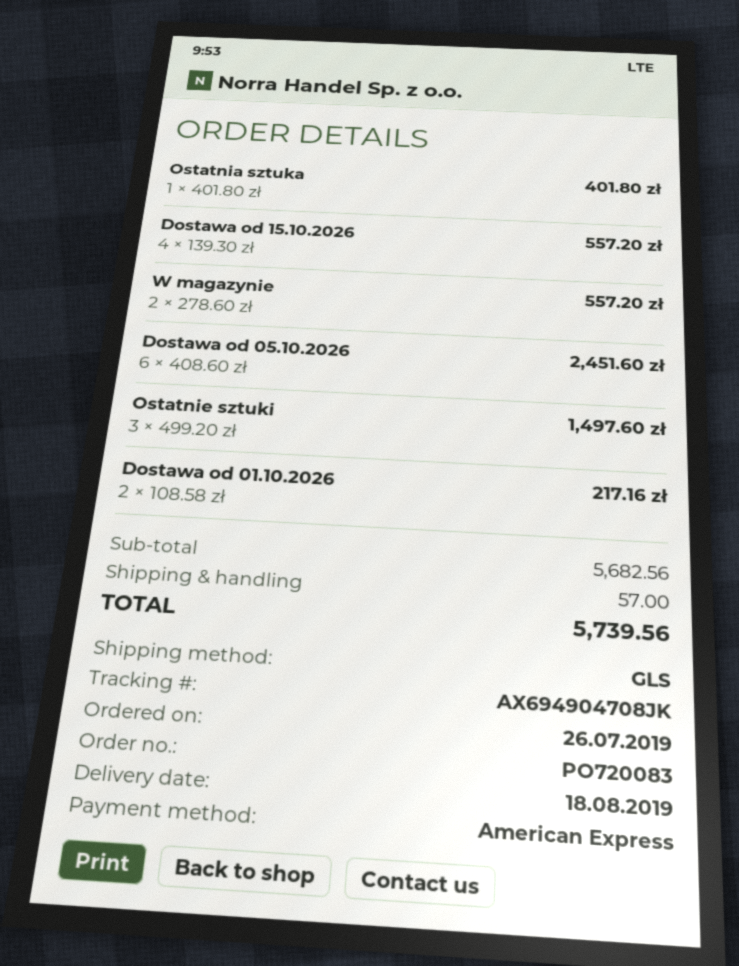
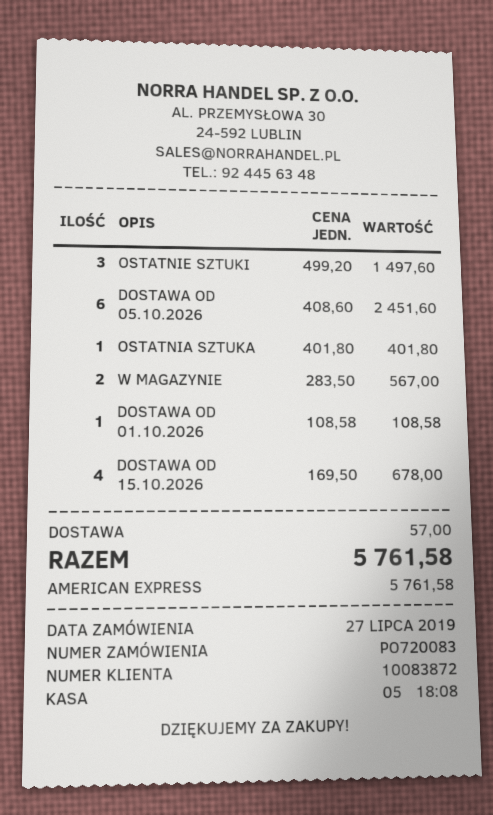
order date: 2019-07-26 -> 2019-07-27
Dostawa od 15.10.2026: 4 x 139.30 = 557.20 -> 4 x 169.50 = 678.00
W magazynie: 2 x 278.60 = 557.20 -> 2 x 283.50 = 567.00
Dostawa od 01.10.2026: 2 x 108.58 = 217.16 -> 1 x 108.58 = 108.58
total: 5739.56 -> 5761.58

